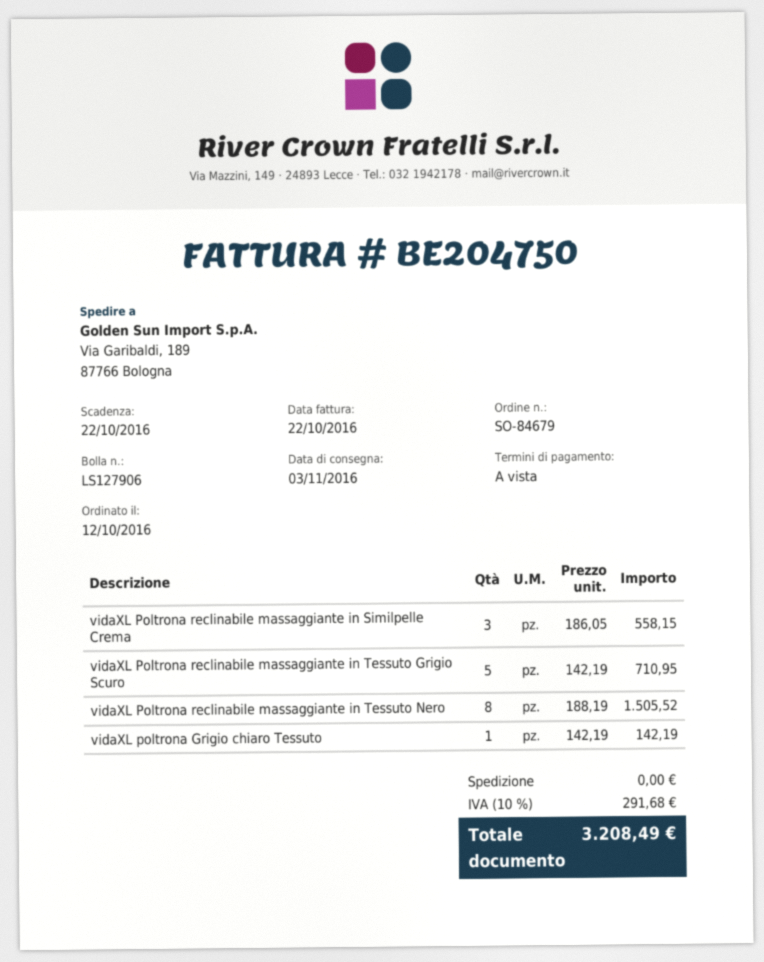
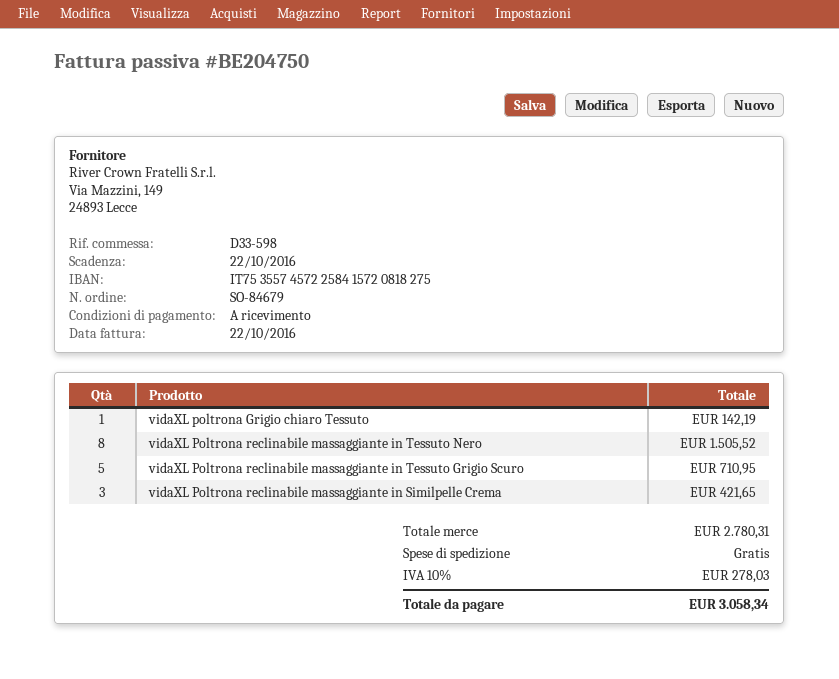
vidaXL Poltrona reclinabile massaggiante in Similpelle Crema: 3 for 558.15 -> 3 for 421.65
tax: 10% = 291.68 -> 10% = 278.03
total: 3208.49 -> 3058.34

